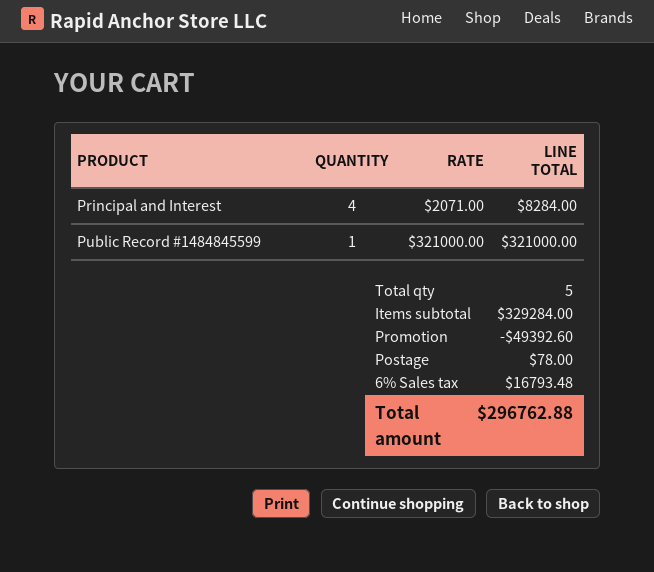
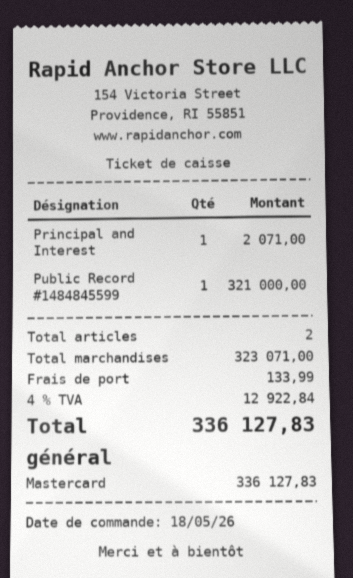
Principal and Interest: 4 for 8284.00 -> 1 for 2071.00
total quantity: 5 -> 2
subtotal: 329284.00 -> 323071.00
discount: 49392.60 -> none
shipping: 78.00 -> 133.99
tax: 6% = 16793.48 -> 4% = 12922.84
total: 296762.88 -> 336127.83

